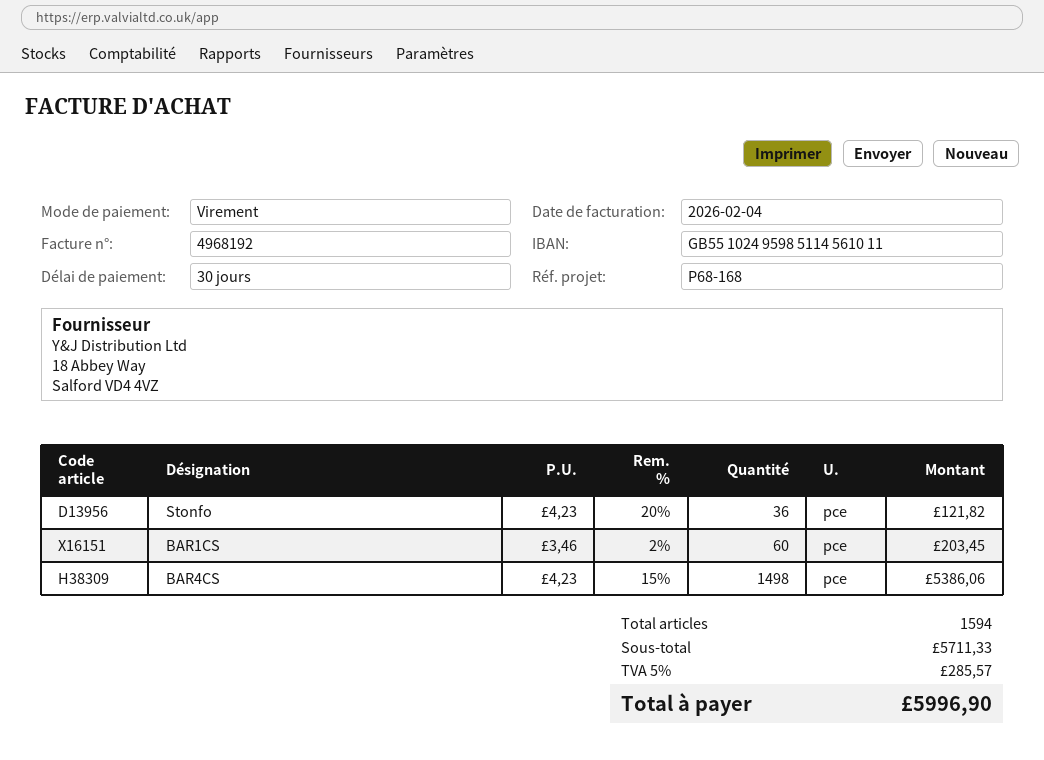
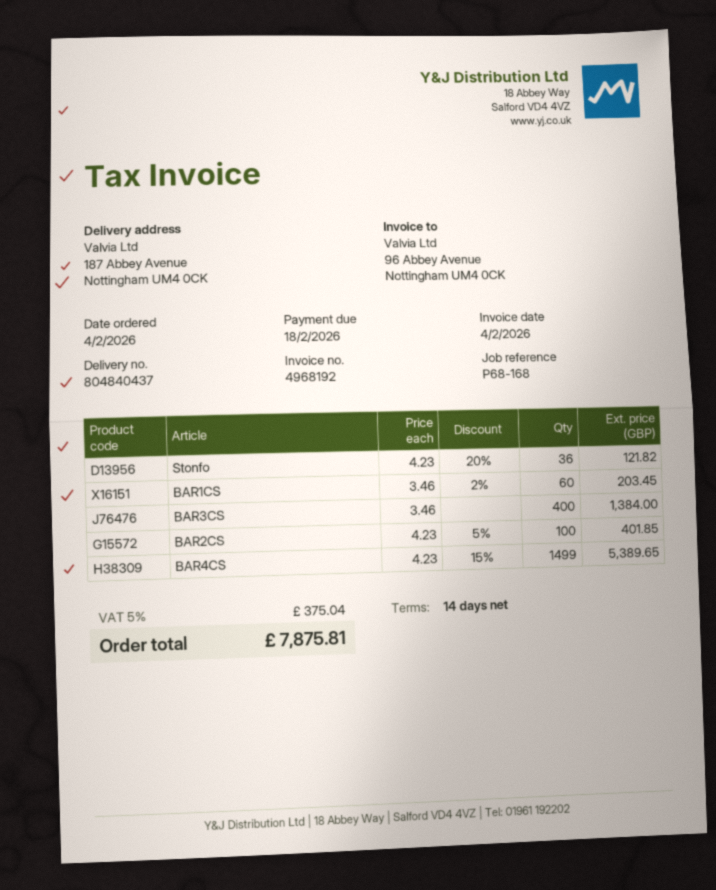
payment terms: 30 days -> 14 days
BAR4CS: 1498 x 4.23 - 15% = 5386.06 -> 1499 x 4.23 - 15% = 5389.65
BAR3CS: none -> 400 x 3.46 = 1384.00
BAR2CS: none -> 100 x 4.23 - 5% = 401.85
tax: 5% = 285.57 -> 5% = 375.04
total: 5996.90 -> 7875.81

